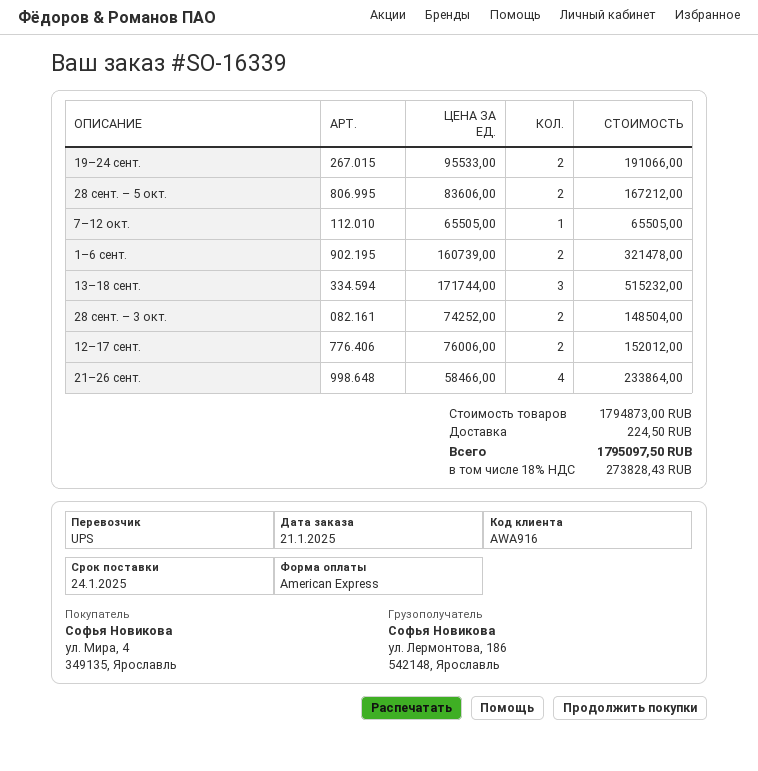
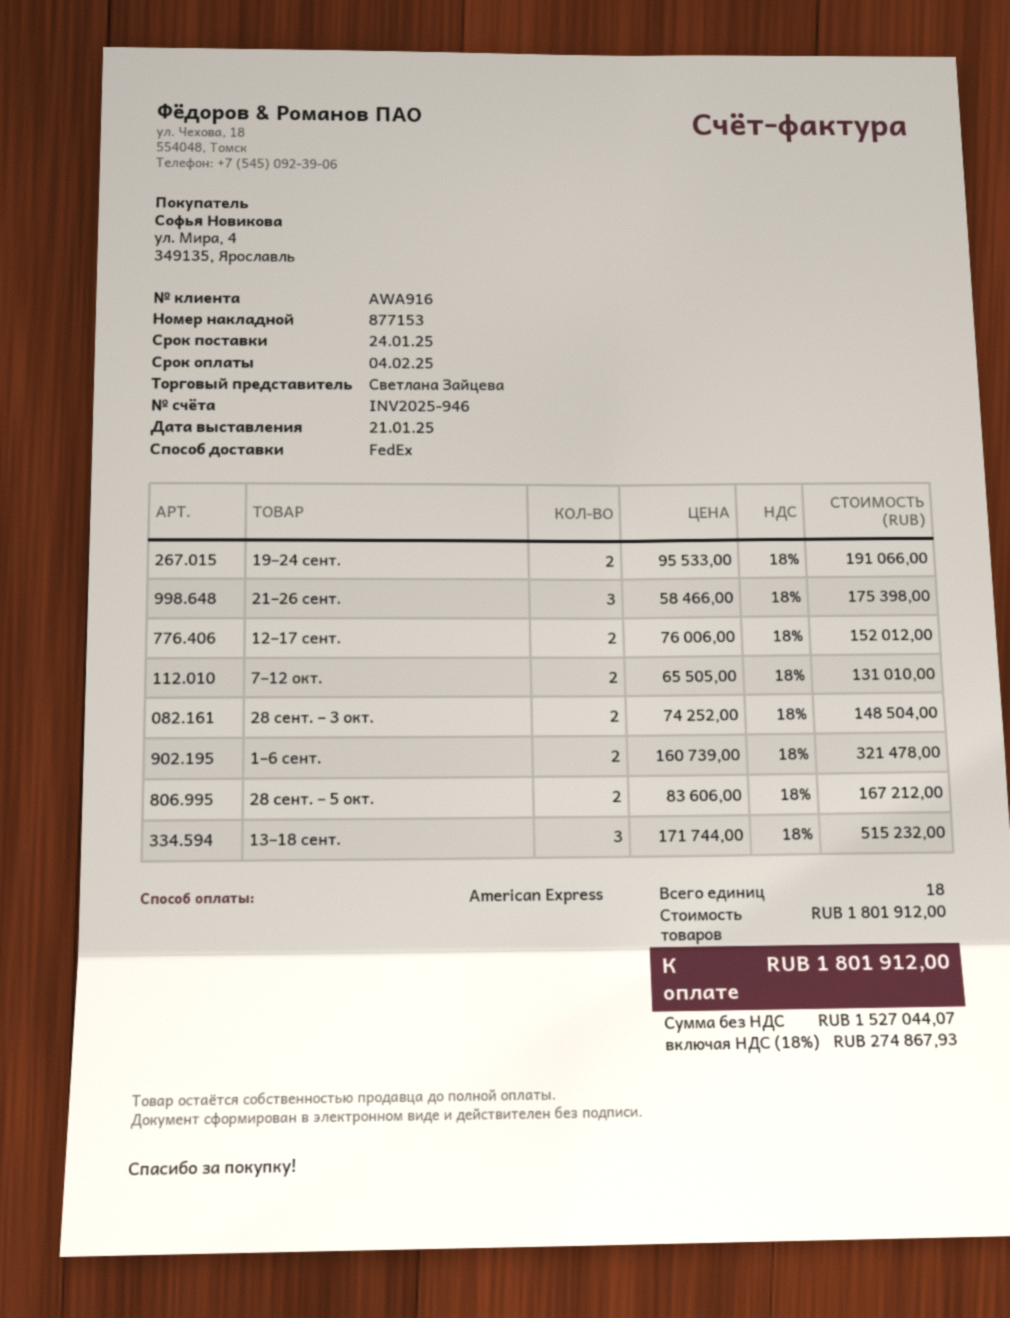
shipping method: UPS -> FedEx
7–12 окт.: 1 x 65505.00 = 65505.00 -> 2 x 65505.00 = 131010.00
21–26 сент.: 4 x 58466.00 = 233864.00 -> 3 x 58466.00 = 175398.00
subtotal: 1794873.00 -> 1801912.00
shipping: 224.50 -> none
tax: 18% = 273828.43 -> 18% = 274867.93
total: 1795097.50 -> 1801912.00

